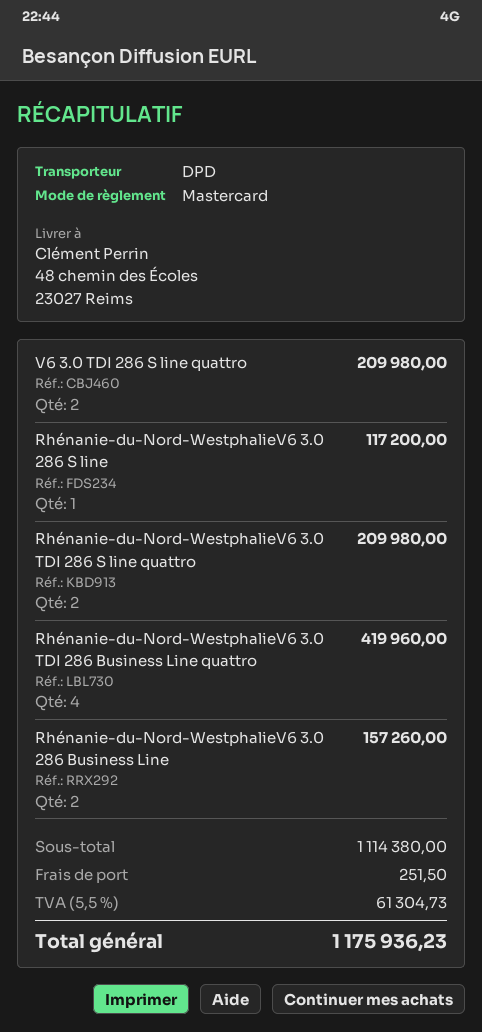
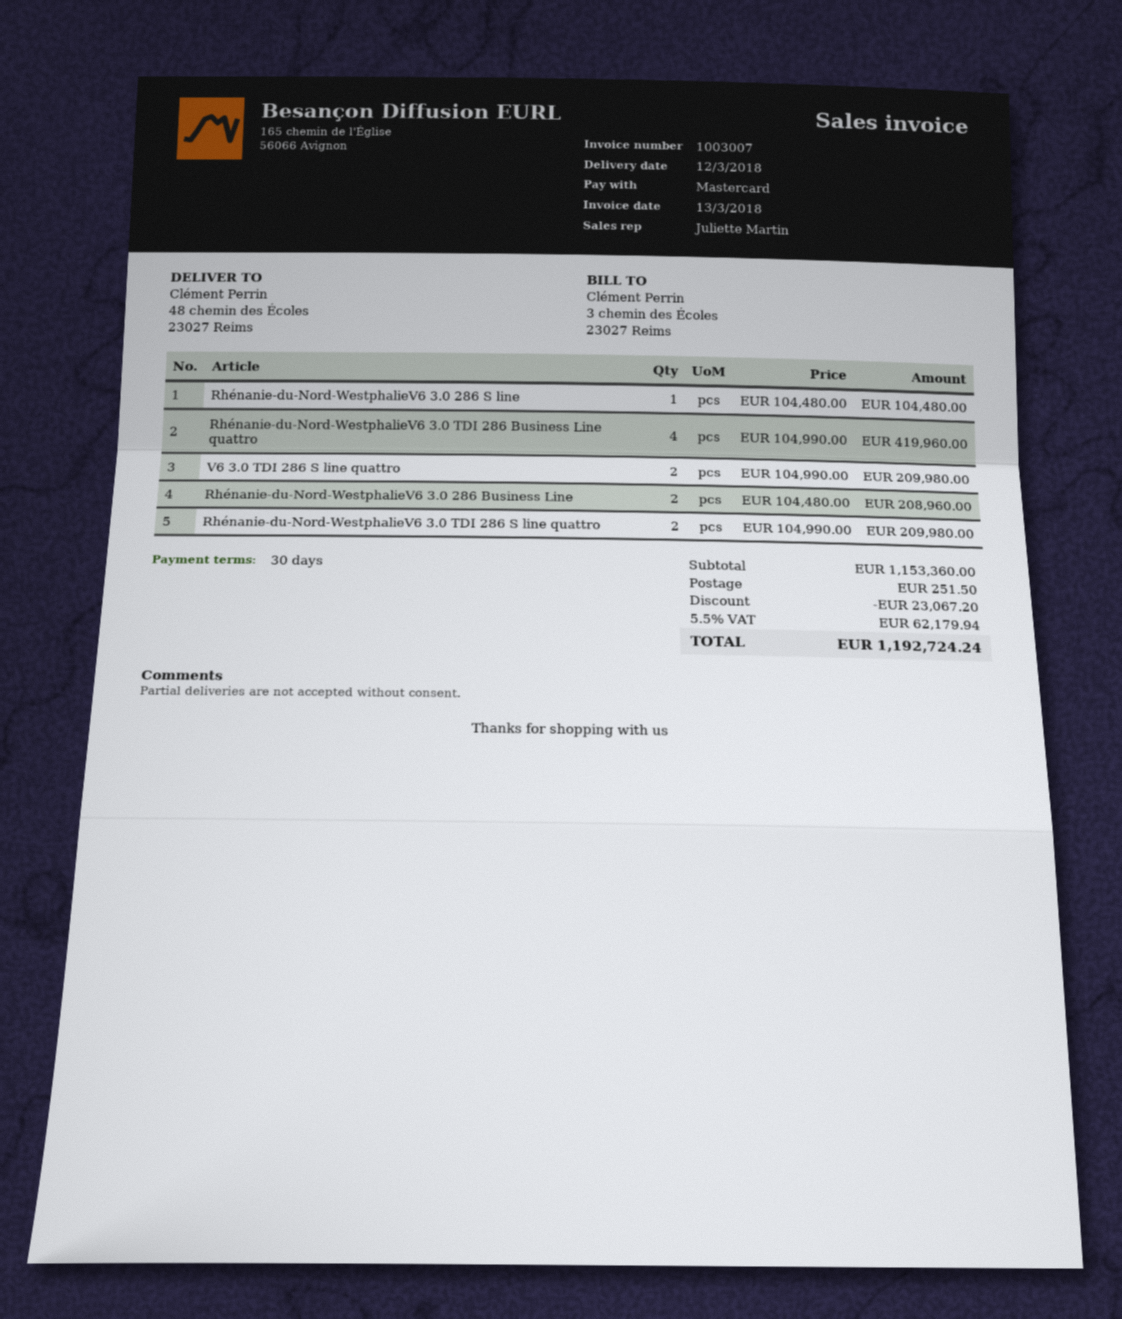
Rhénanie-du-Nord-WestphalieV6 3.0 286 S line: 1 for 117200.00 -> 1 for 104480.00
Rhénanie-du-Nord-WestphalieV6 3.0 286 Business Line: 2 for 157260.00 -> 2 for 208960.00
subtotal: 1114380.00 -> 1153360.00
discount: none -> 23067.20
tax: 5.5% = 61304.73 -> 5.5% = 62179.94
total: 1175936.23 -> 1192724.24

